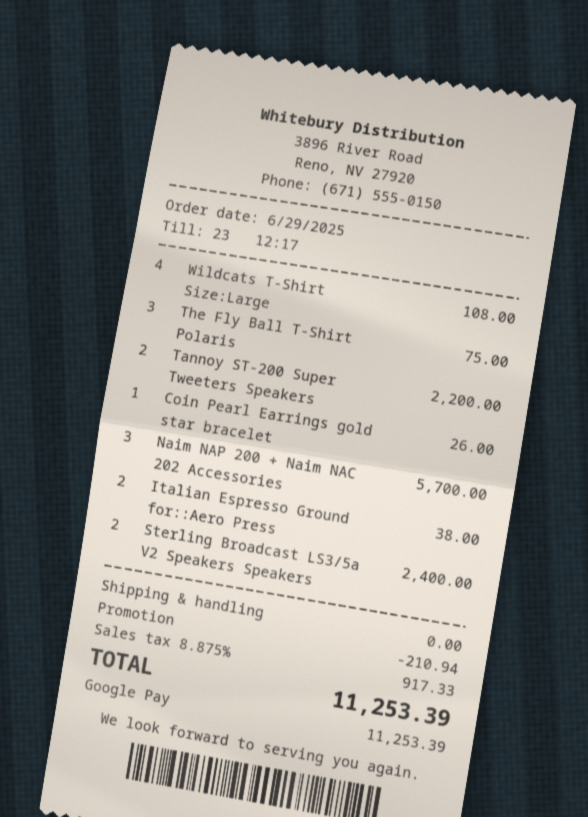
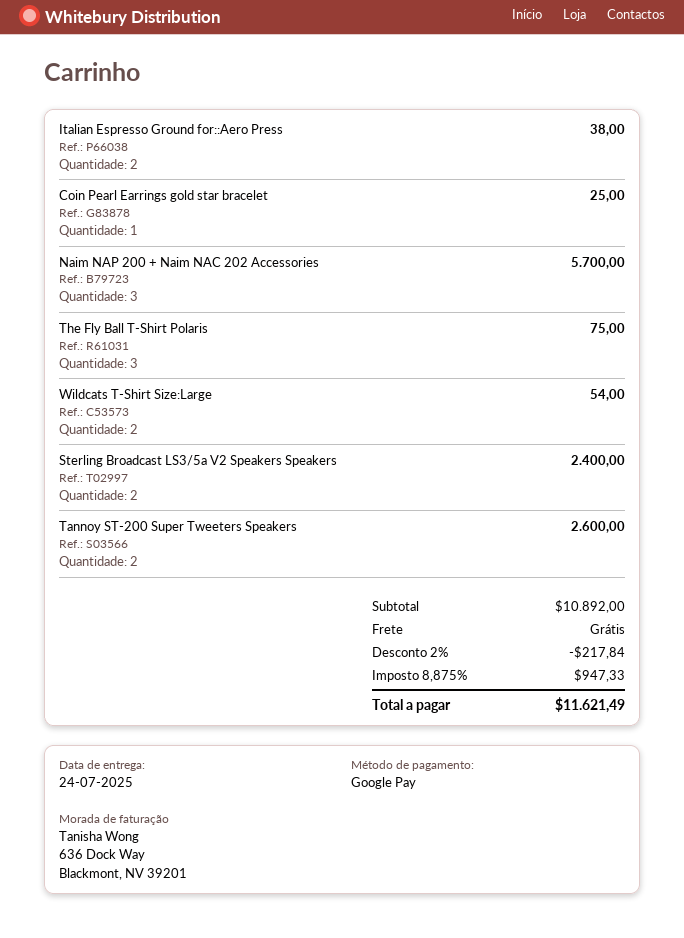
Wildcats T-Shirt Size:Large: 4 for 108.00 -> 2 for 54.00
Tannoy ST-200 Super Tweeters Speakers: 2 for 2200.00 -> 2 for 2600.00
Coin Pearl Earrings gold star bracelet: 1 for 26.00 -> 1 for 25.00
discount: 210.94 -> 217.84
tax: 8.875% = 917.33 -> 8.875% = 947.33
total: 11253.39 -> 11621.49

